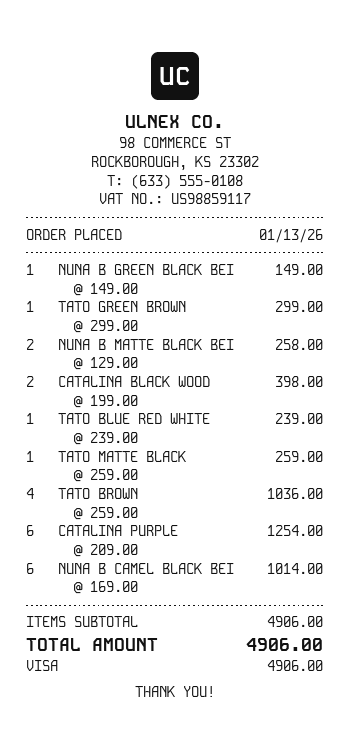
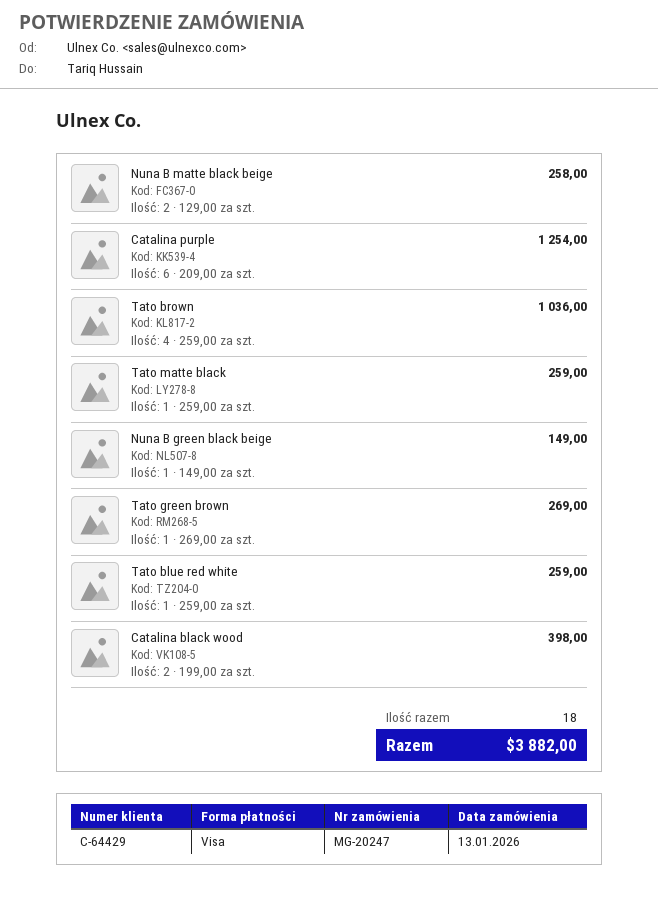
TATO GREEN BROWN: 1 x 299.00 = 299.00 -> 1 x 269.00 = 269.00
TATO BLUE RED WHITE: 1 x 239.00 = 239.00 -> 1 x 259.00 = 259.00
NUNA B CAMEL BLACK BEI: 6 x 169.00 = 1014.00 -> none
total: 4906.00 -> 3882.00

